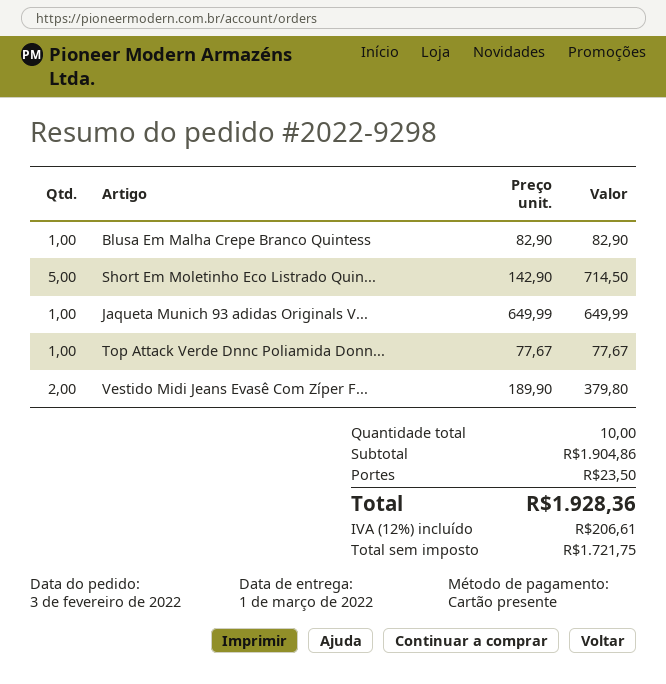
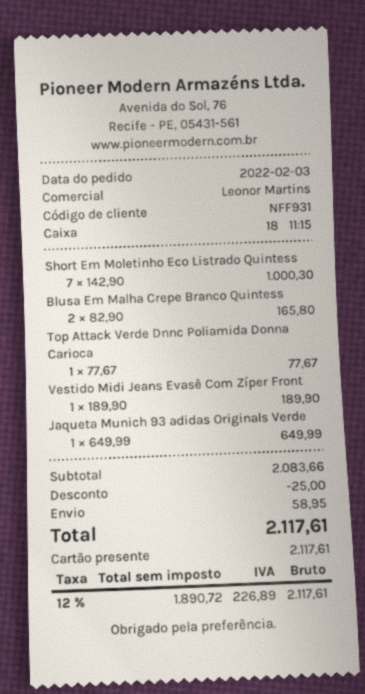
Blusa Em Malha Crepe Branco Quintess: 1 x 82.90 = 82.90 -> 2 x 82.90 = 165.80
Short Em Moletinho Eco Listrado Quin...: 5 x 142.90 = 714.50 -> 7 x 142.90 = 1000.30
Vestido Midi Jeans Evasê Com Zíper F...: 2 x 189.90 = 379.80 -> 1 x 189.90 = 189.90
subtotal: 1904.86 -> 2083.66
discount: none -> 25.00
shipping: 23.50 -> 58.95
net: 1721.75 -> 1890.72
tax: 12% = 206.61 -> 12% = 226.89
total: 1928.36 -> 2117.61

